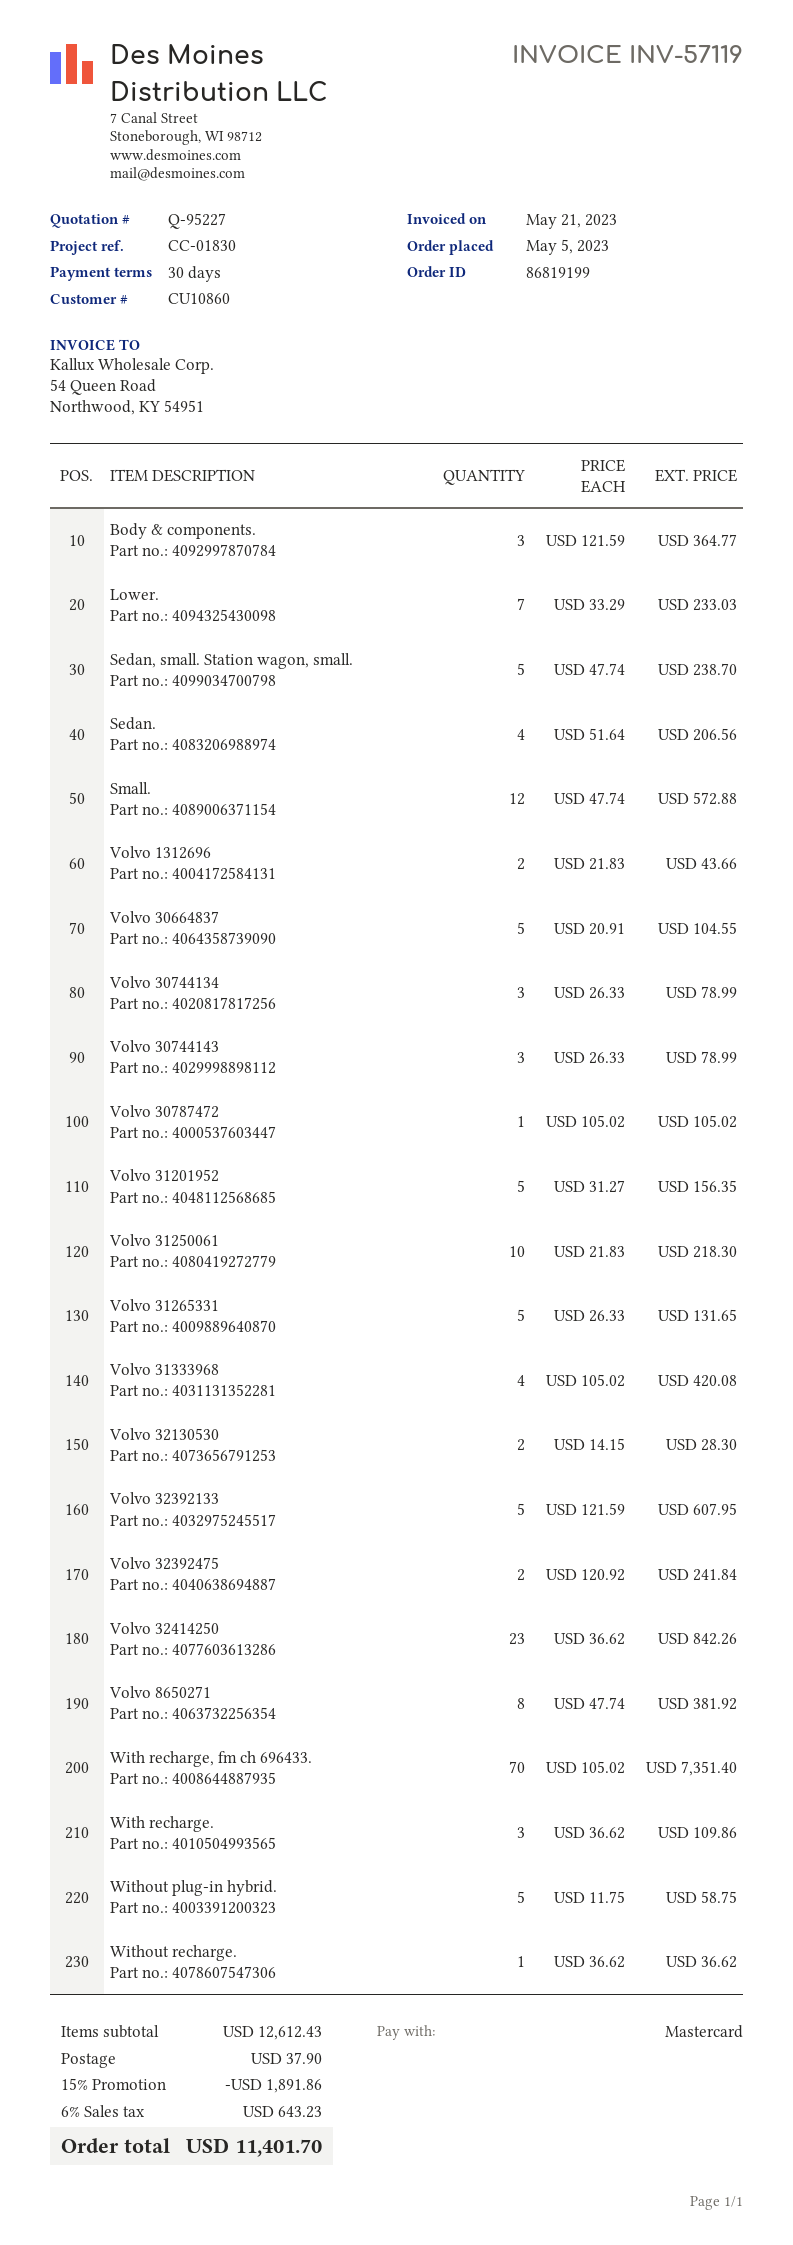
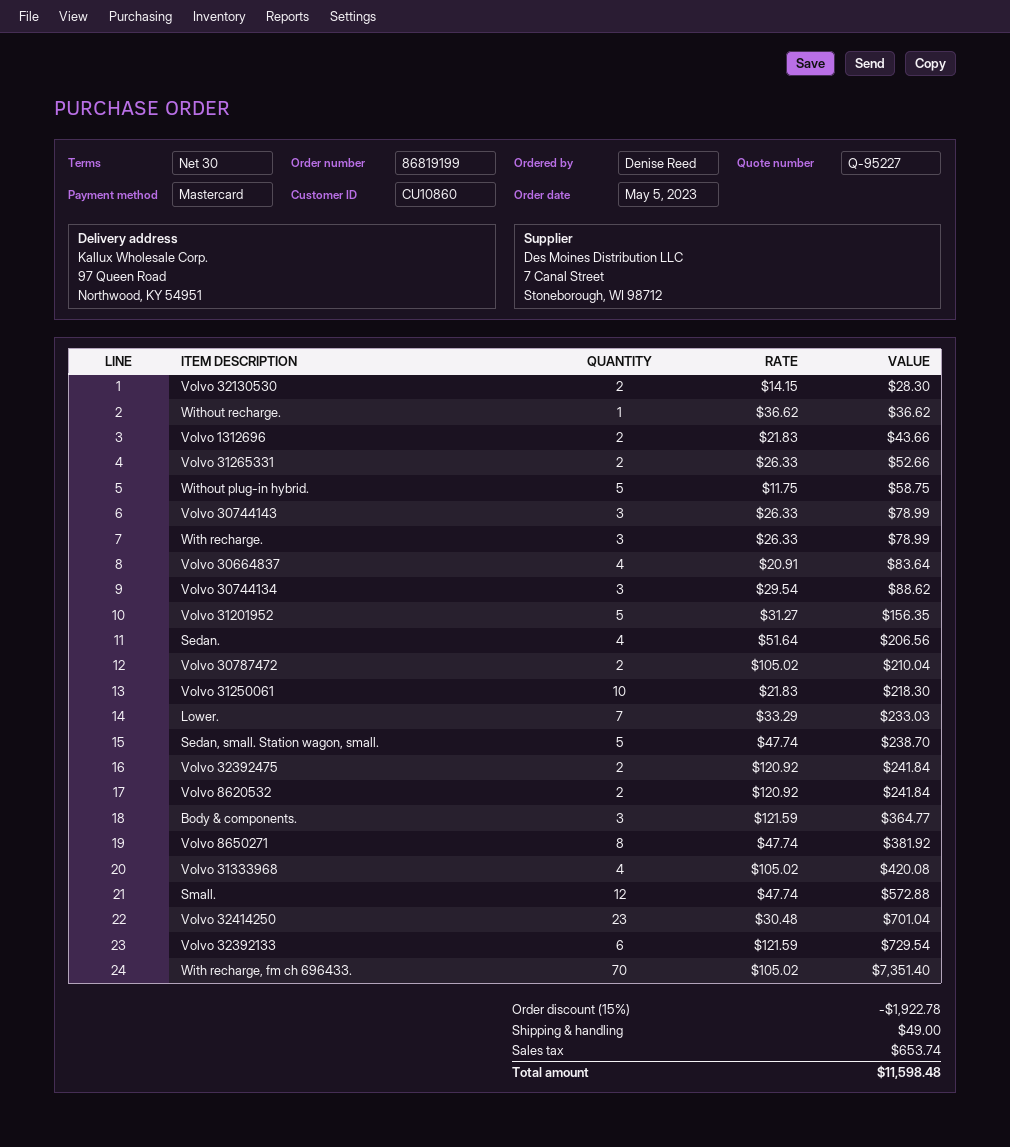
Volvo 30664837: 5 x 20.91 = 104.55 -> 4 x 20.91 = 83.64
Volvo 30744134: 3 x 26.33 = 78.99 -> 3 x 29.54 = 88.62
Volvo 30787472: 1 x 105.02 = 105.02 -> 2 x 105.02 = 210.04
Volvo 31265331: 5 x 26.33 = 131.65 -> 2 x 26.33 = 52.66
Volvo 32392133: 5 x 121.59 = 607.95 -> 6 x 121.59 = 729.54
Volvo 32414250: 23 x 36.62 = 842.26 -> 23 x 30.48 = 701.04
With recharge.: 3 x 36.62 = 109.86 -> 3 x 26.33 = 78.99
Volvo 8620532: none -> 2 x 120.92 = 241.84
discount: 15% = 1891.86 -> 15% = 1922.78
shipping: 37.90 -> 49.00
tax: 643.23 -> 653.74
total: 11401.70 -> 11598.48

